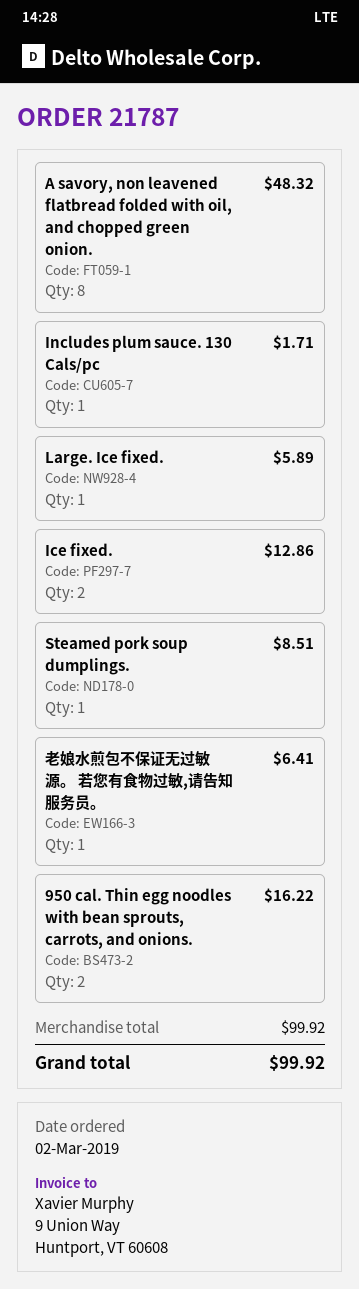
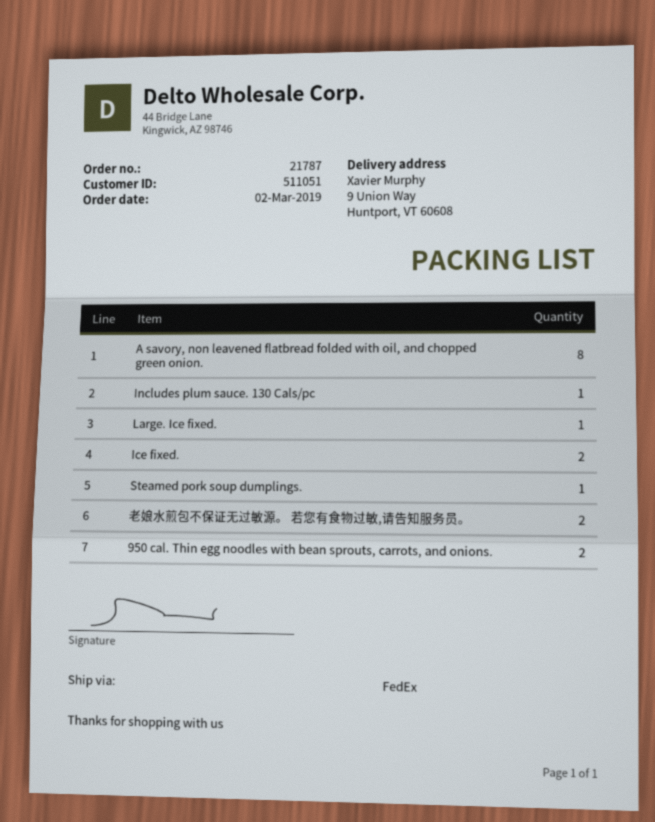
老娘水煎包不保证无过敏源。 若您有食物过敏,请告知服务员。: 1 -> 2

